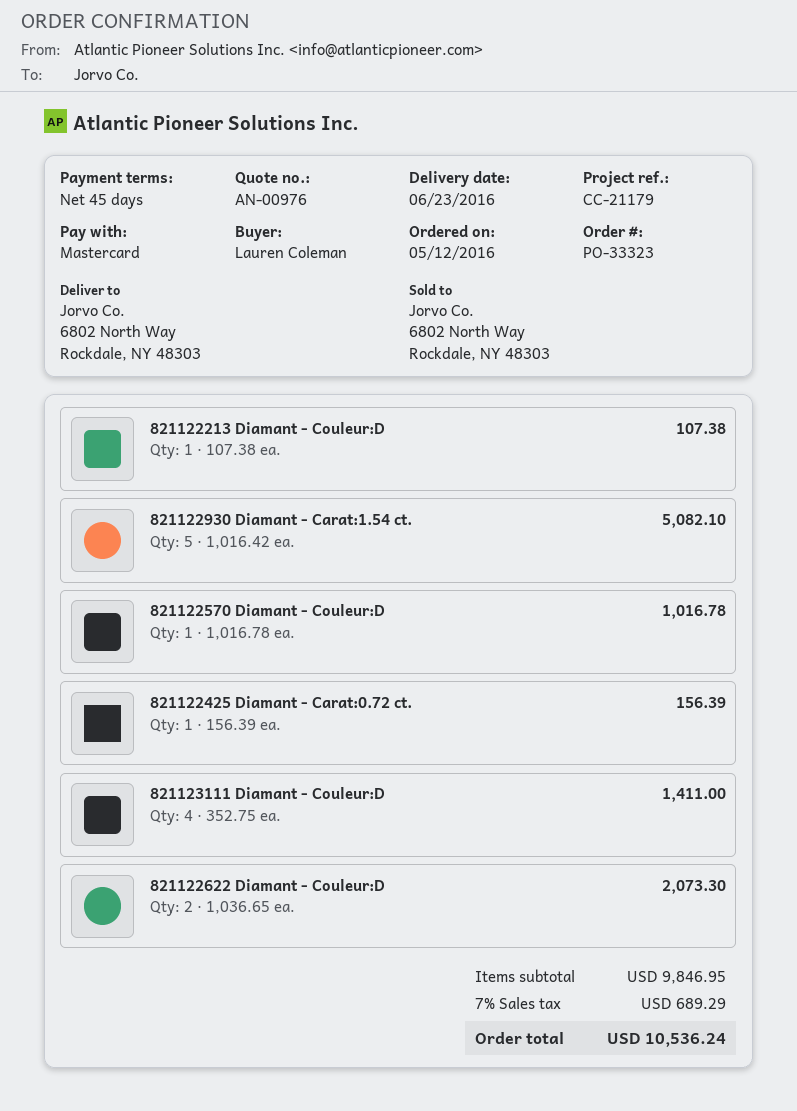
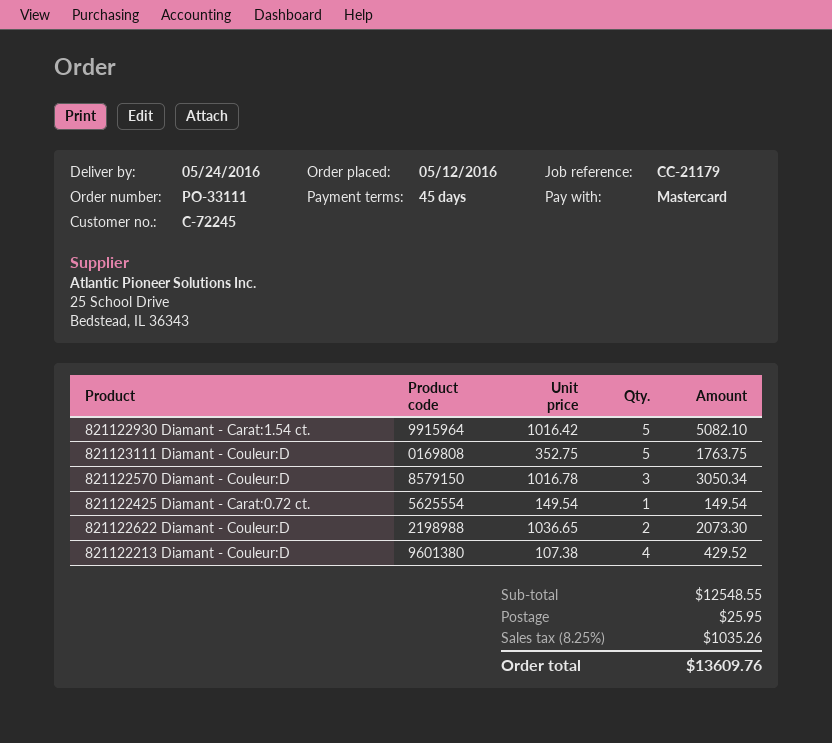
order number: PO-33323 -> PO-33111
delivery date: 2016-06-23 -> 2016-05-24
821122213 Diamant - Couleur:D: 1 x 107.38 = 107.38 -> 4 x 107.38 = 429.52
821122570 Diamant - Couleur:D: 1 x 1016.78 = 1016.78 -> 3 x 1016.78 = 3050.34
821122425 Diamant - Carat:0.72 ct.: 1 x 156.39 = 156.39 -> 1 x 149.54 = 149.54
821123111 Diamant - Couleur:D: 4 x 352.75 = 1411.00 -> 5 x 352.75 = 1763.75
subtotal: 9846.95 -> 12548.55
shipping: none -> 25.95
tax: 7% = 689.29 -> 8.25% = 1035.26
total: 10536.24 -> 13609.76

